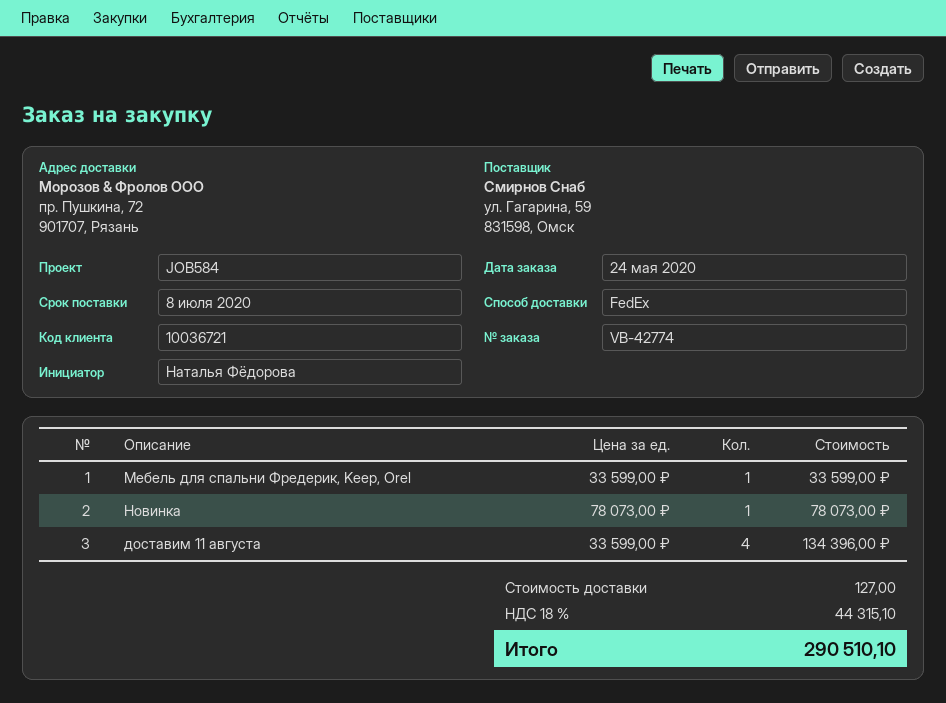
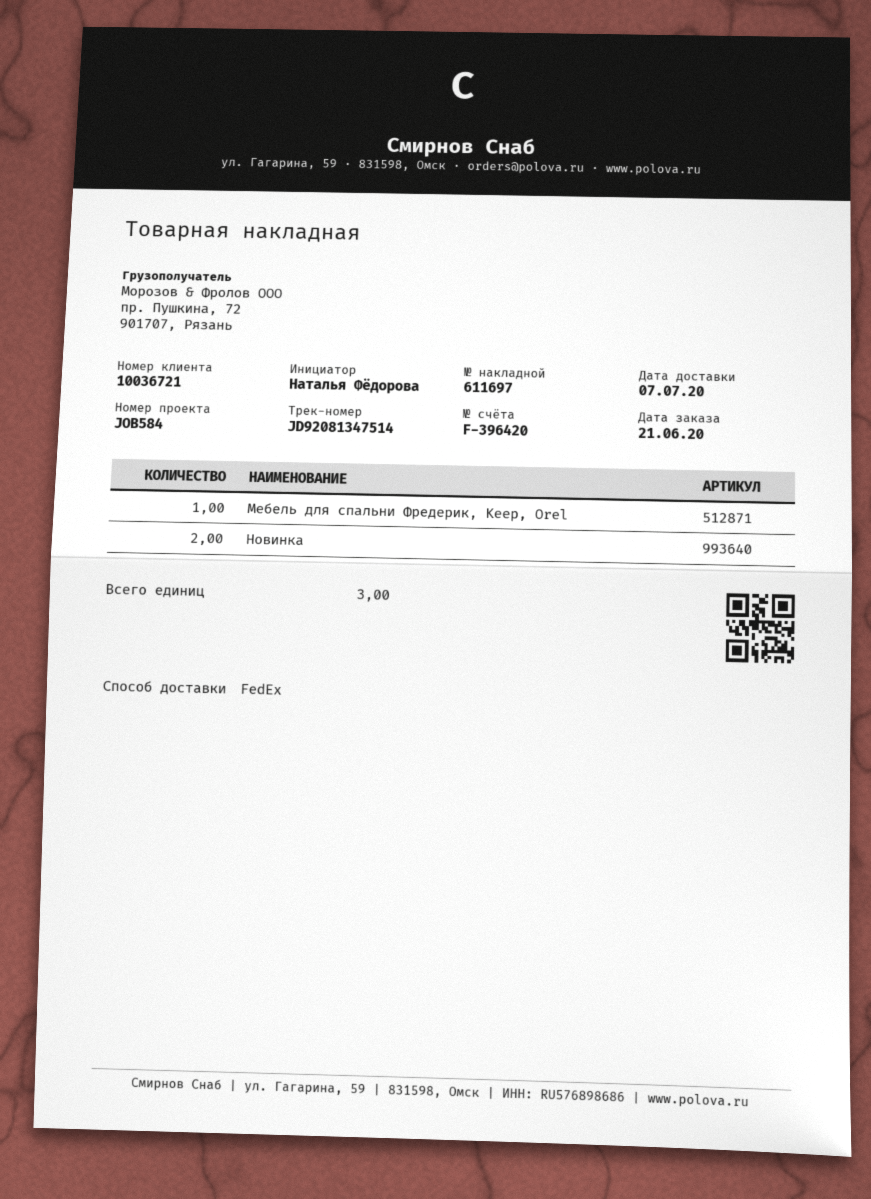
order date: 2020-05-24 -> 2020-06-21
delivery date: 2020-07-08 -> 2020-07-07
Новинка: 1 -> 2
доставим 11 августа: 4 -> none

